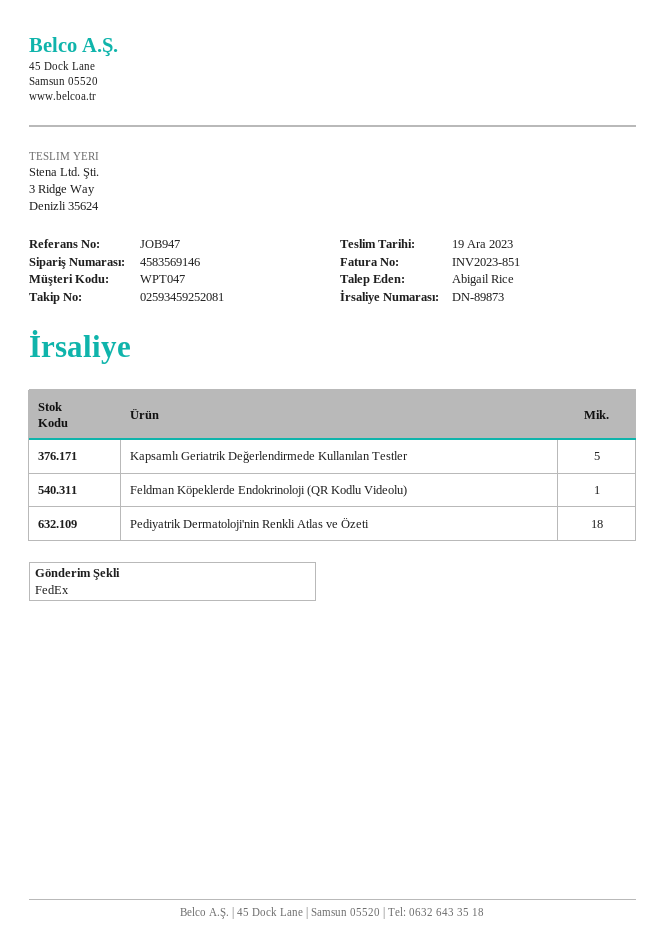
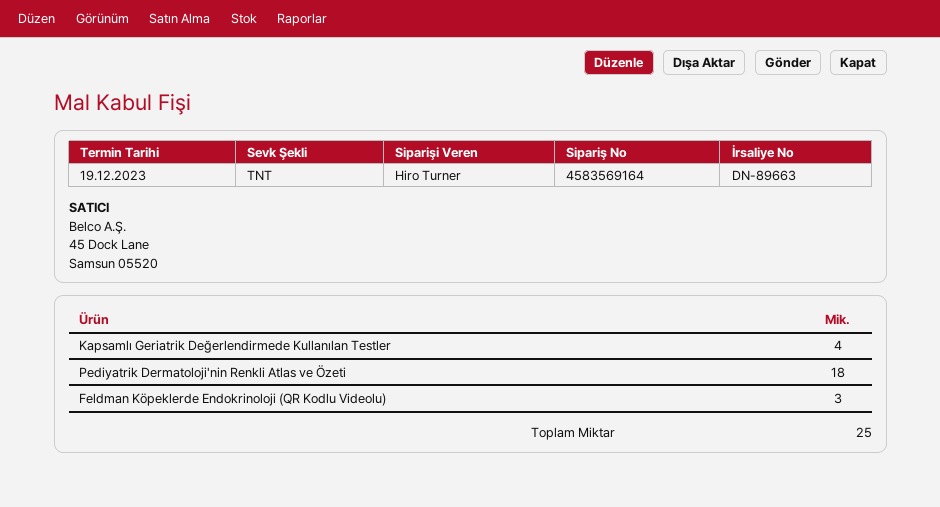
order number: 4583569146 -> 4583569164
delivery note number: DN-89873 -> DN-89663
ordered by: Abigail Rice -> Hiro Turner
shipping method: FedEx -> TNT
Kapsamlı Geriatrik Değerlendirmede Kullanılan Testler: 5 -> 4
Feldman Köpeklerde Endokrinoloji (QR Kodlu Videolu): 1 -> 3

